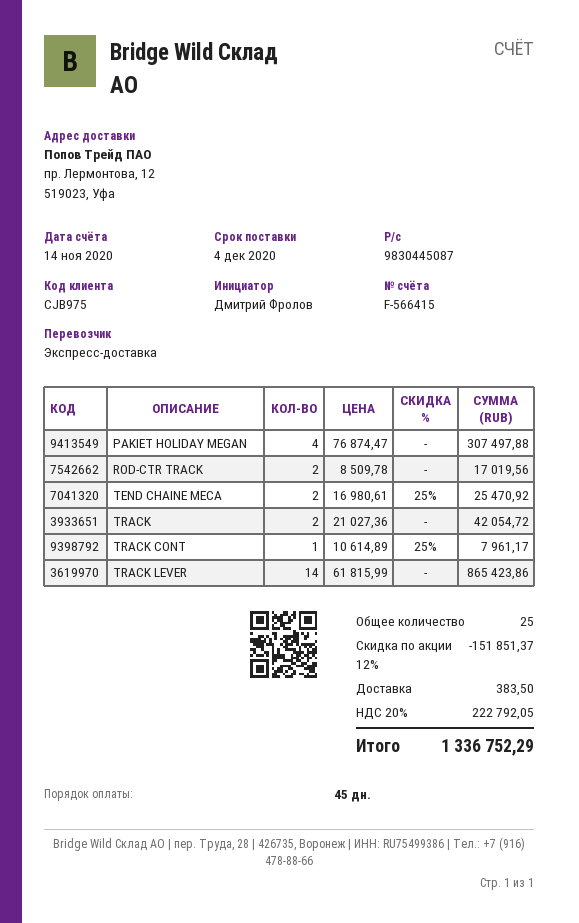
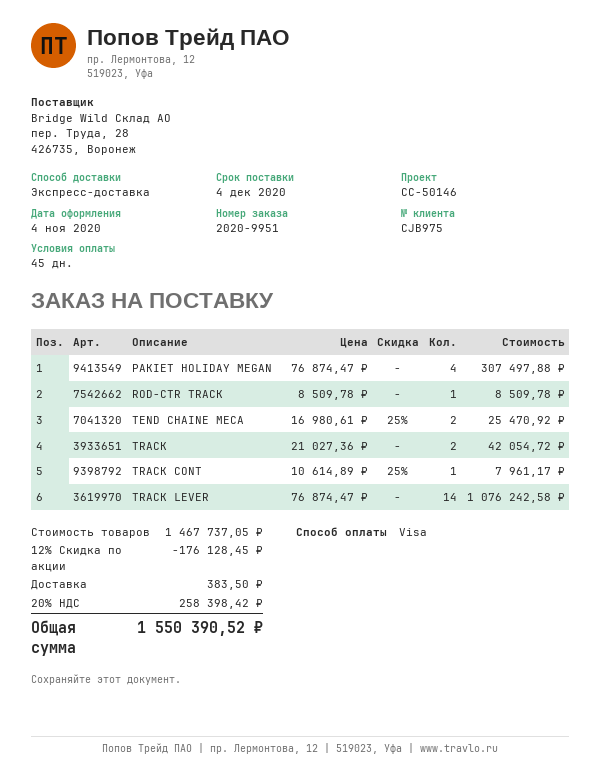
ROD-CTR TRACK: 2 x 8509.78 = 17019.56 -> 1 x 8509.78 = 8509.78
TRACK LEVER: 14 x 61815.99 = 865423.86 -> 14 x 76874.47 = 1076242.58
discount: 12% = 151851.37 -> 12% = 176128.45
tax: 20% = 222792.05 -> 20% = 258398.42
total: 1336752.29 -> 1550390.52

